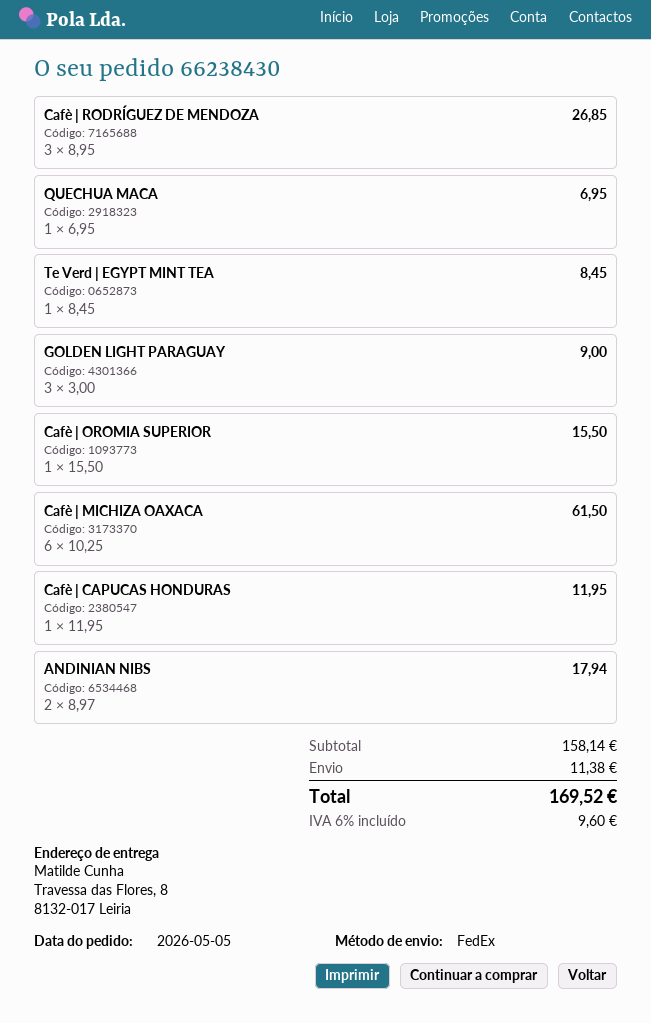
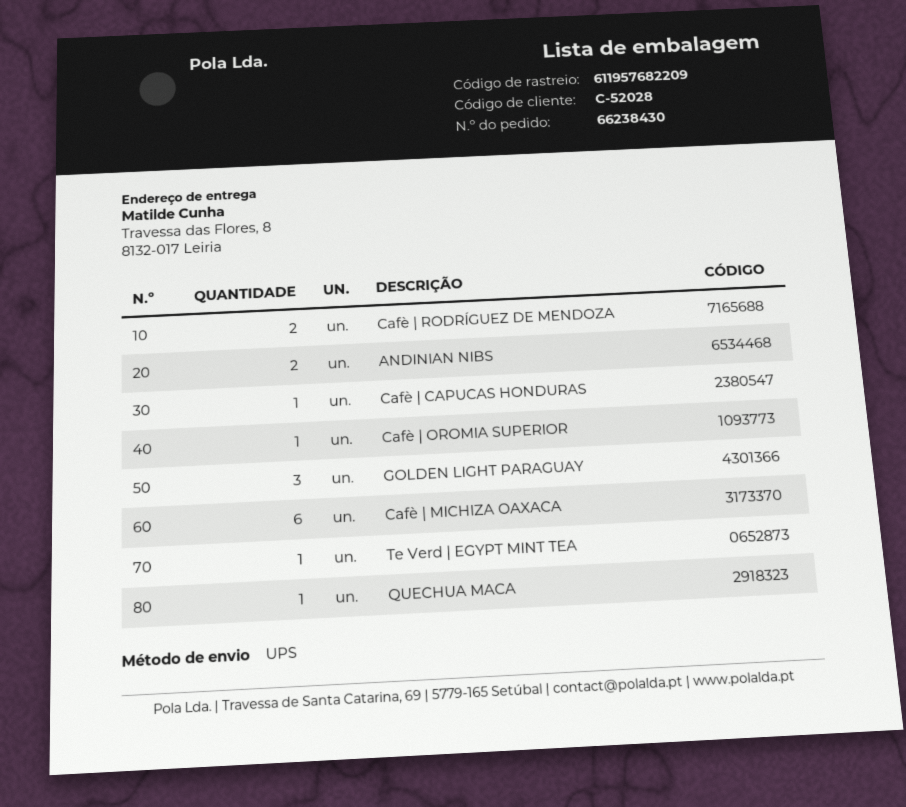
shipping method: FedEx -> UPS
Cafè | RODRÍGUEZ DE MENDOZA: 3 -> 2

